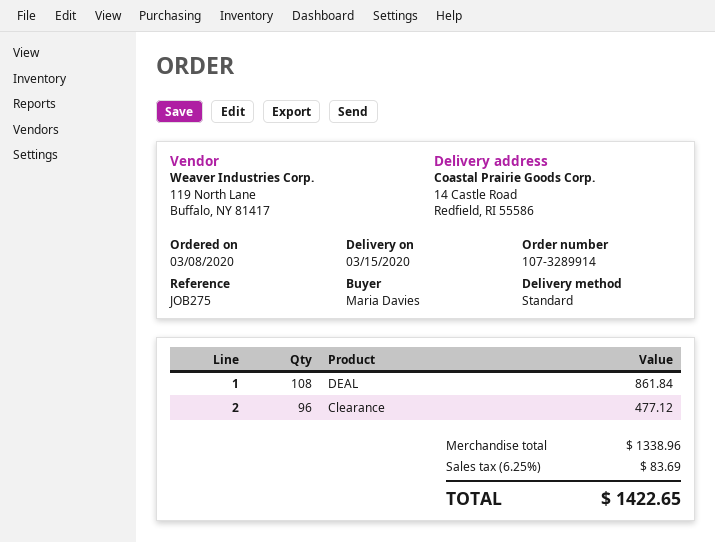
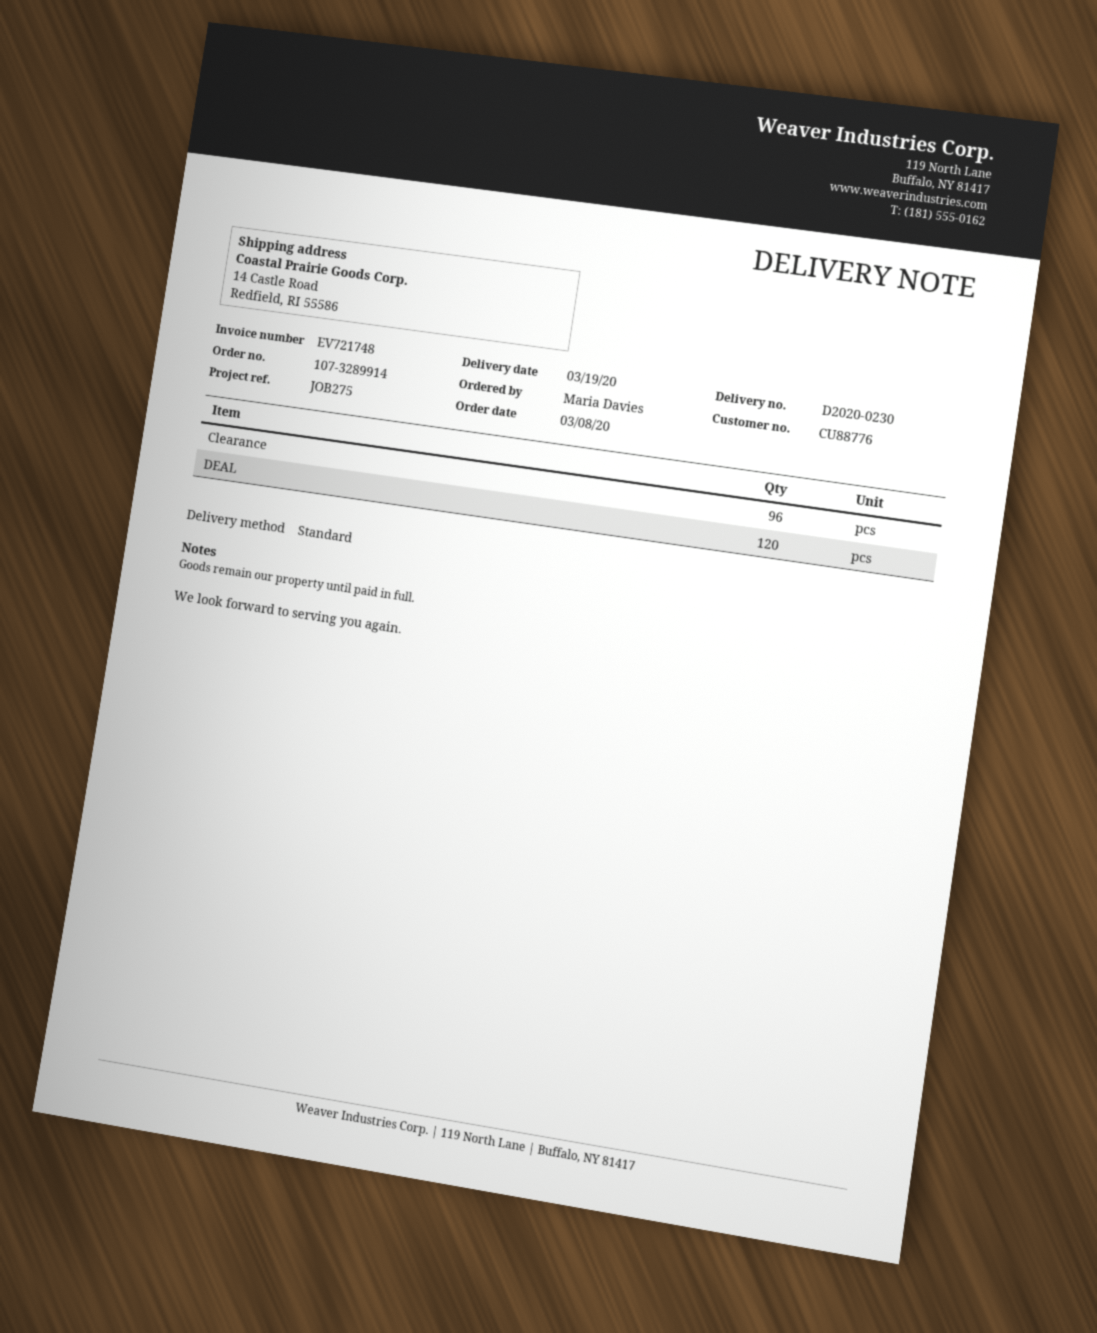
delivery date: 2020-03-15 -> 2020-03-19
DEAL: 108 -> 120

